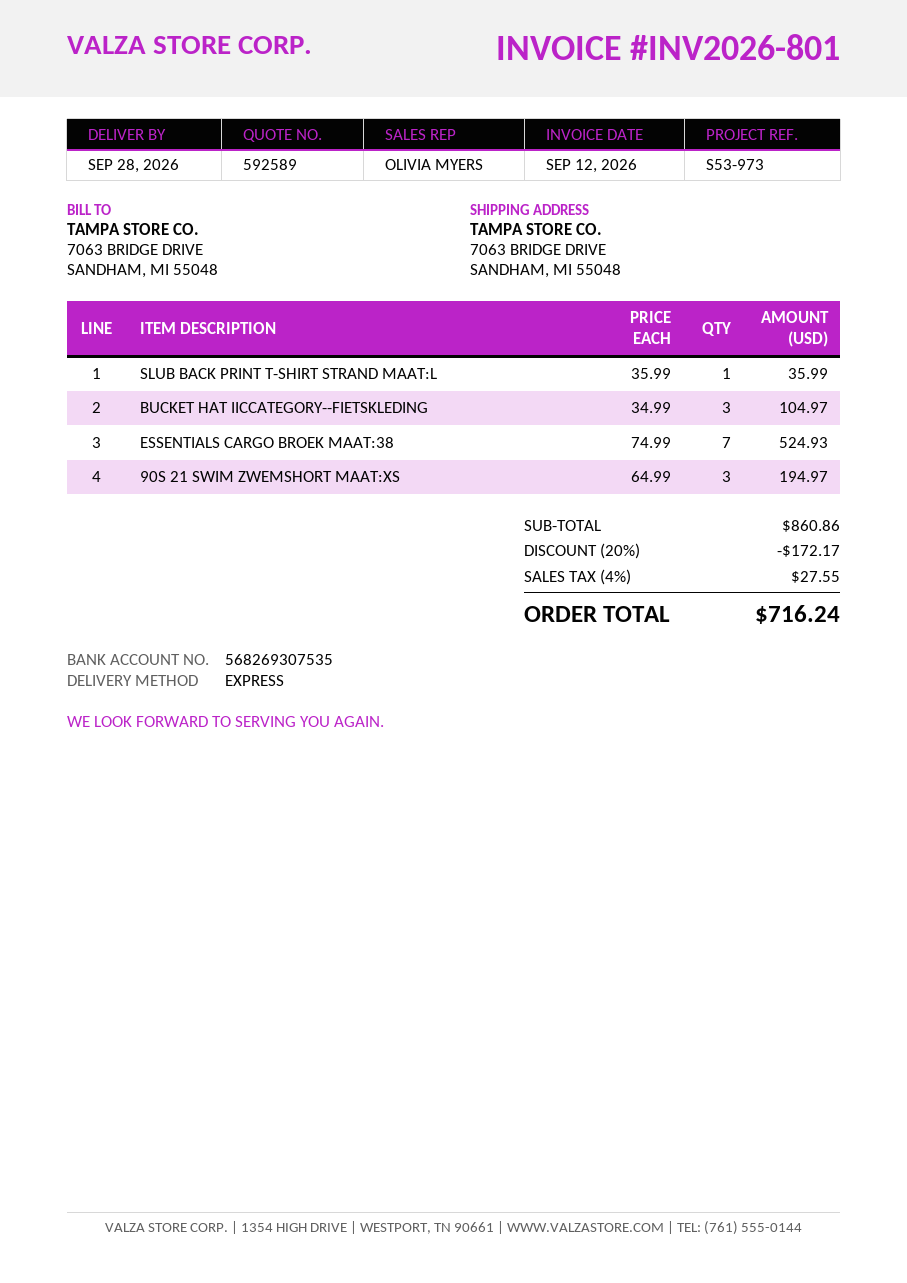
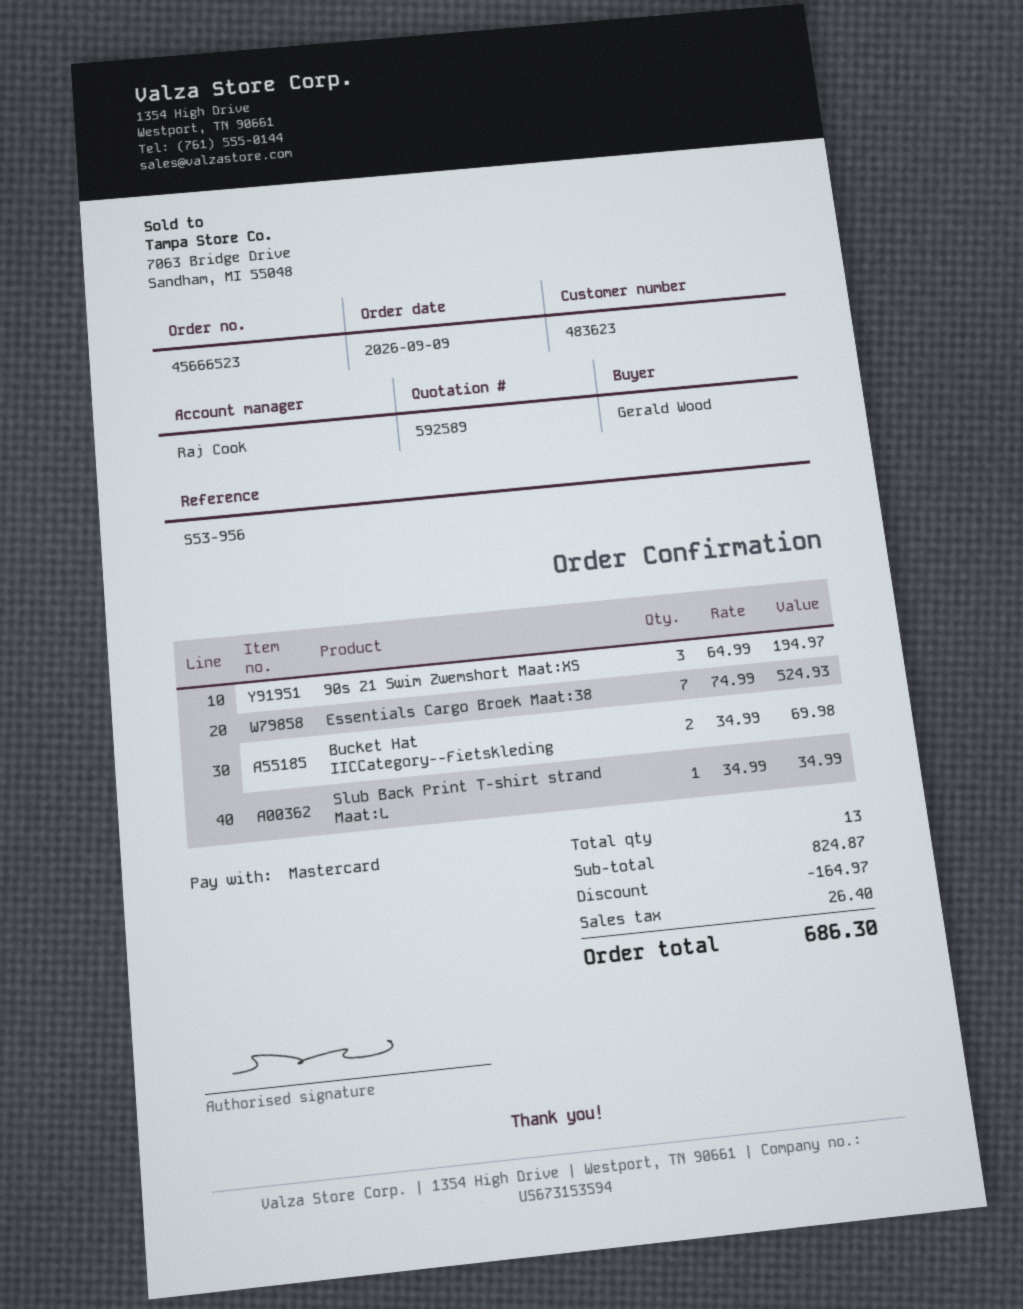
reference: S53-973 -> S53-956
sales rep: OLIVIA MYERS -> Raj Cook
SLUB BACK PRINT T-SHIRT STRAND MAAT:L: 1 x 35.99 = 35.99 -> 1 x 34.99 = 34.99
BUCKET HAT IICCATEGORY--FIETSKLEDING: 3 x 34.99 = 104.97 -> 2 x 34.99 = 69.98
subtotal: 860.86 -> 824.87
discount: 172.17 -> 164.97
tax: 27.55 -> 26.40
total: 716.24 -> 686.30

